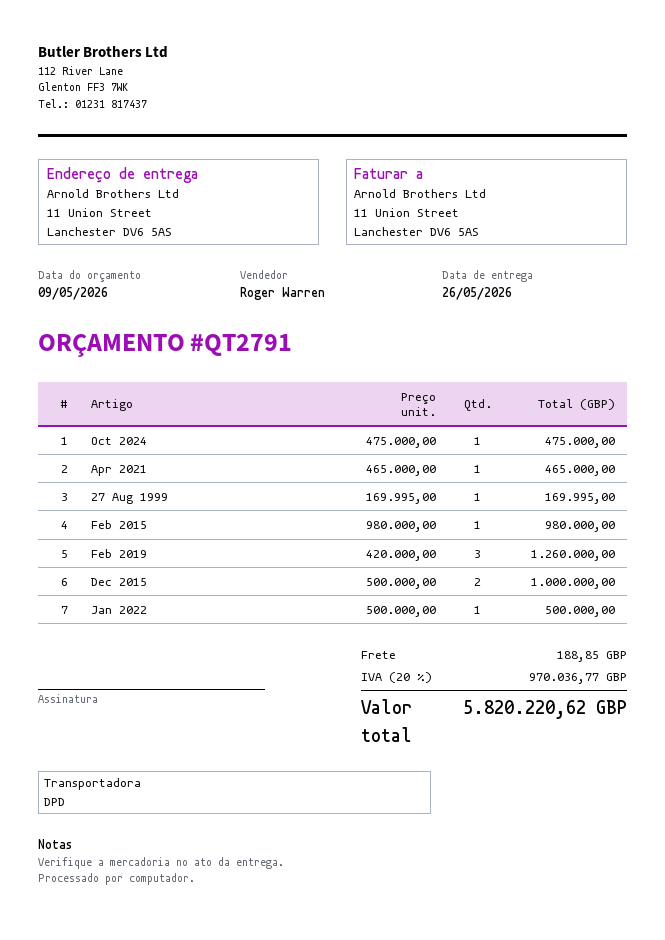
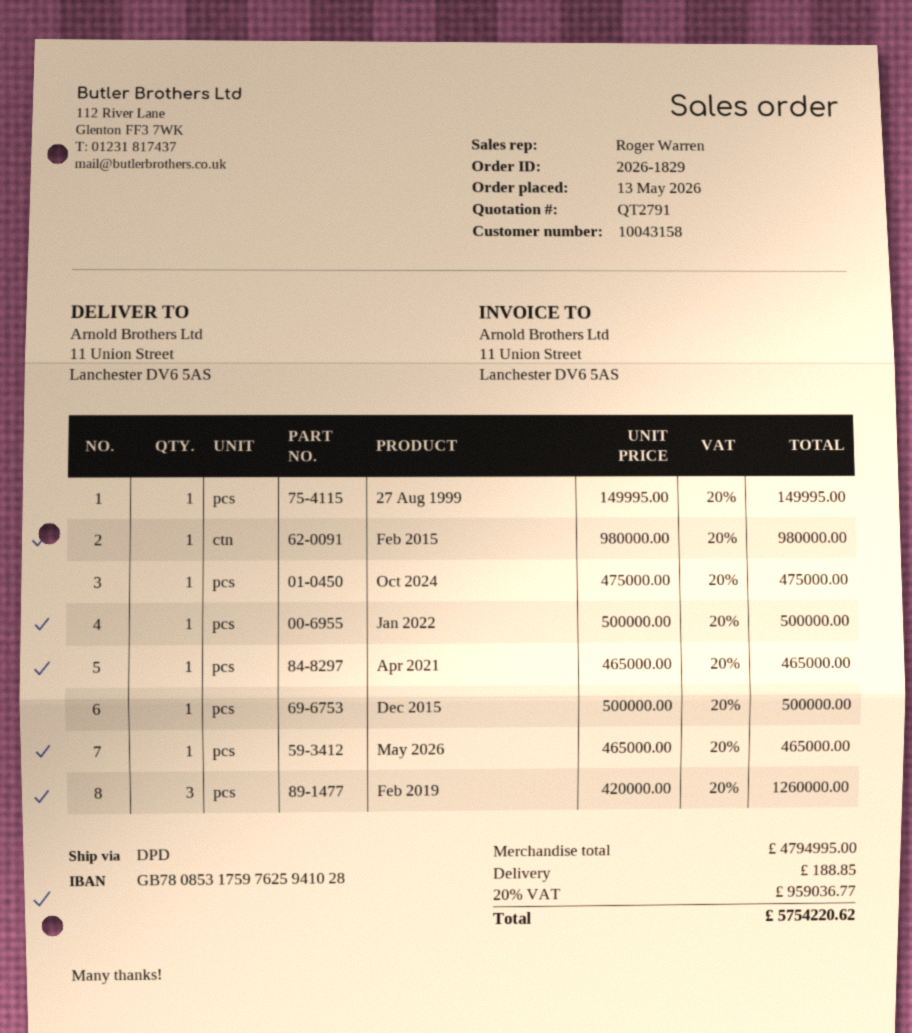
27 Aug 1999: 1 x 169995.00 = 169995.00 -> 1 x 149995.00 = 149995.00
Dec 2015: 2 x 500000.00 = 1000000.00 -> 1 x 500000.00 = 500000.00
May 2026: none -> 1 x 465000.00 = 465000.00
tax: 20% = 970036.77 -> 20% = 959036.77
total: 5820220.62 -> 5754220.62

